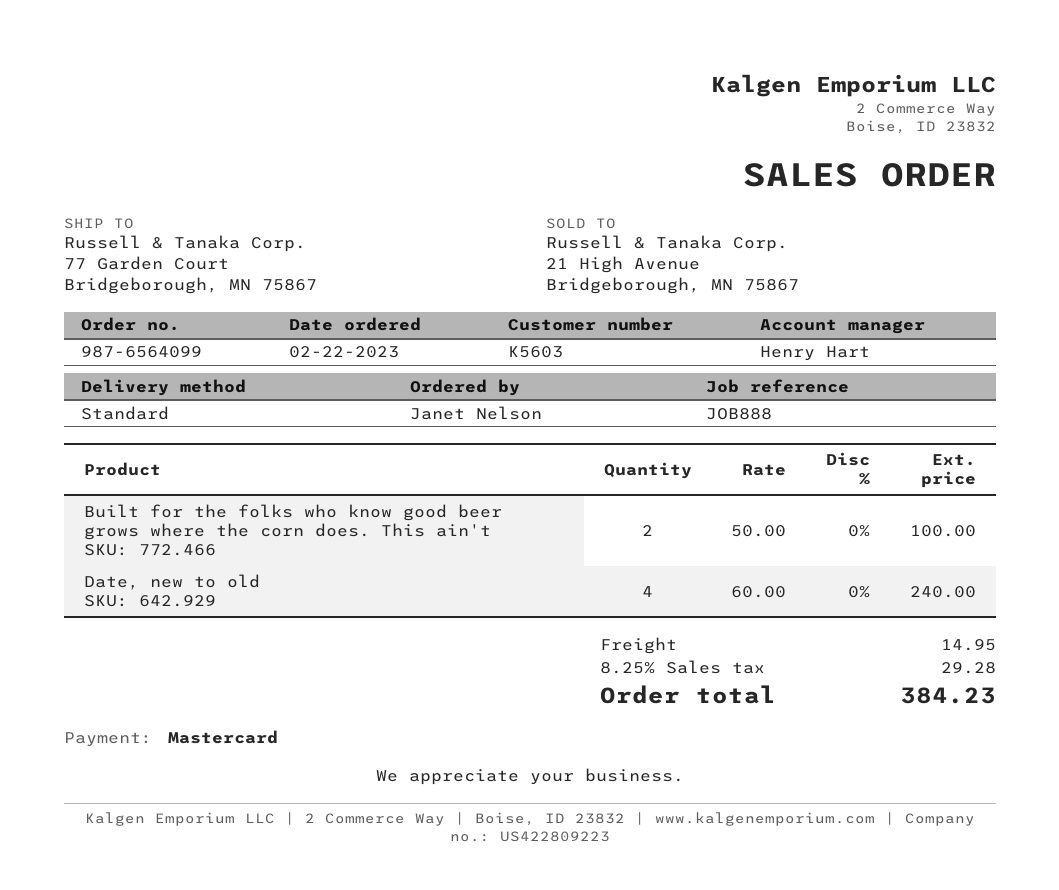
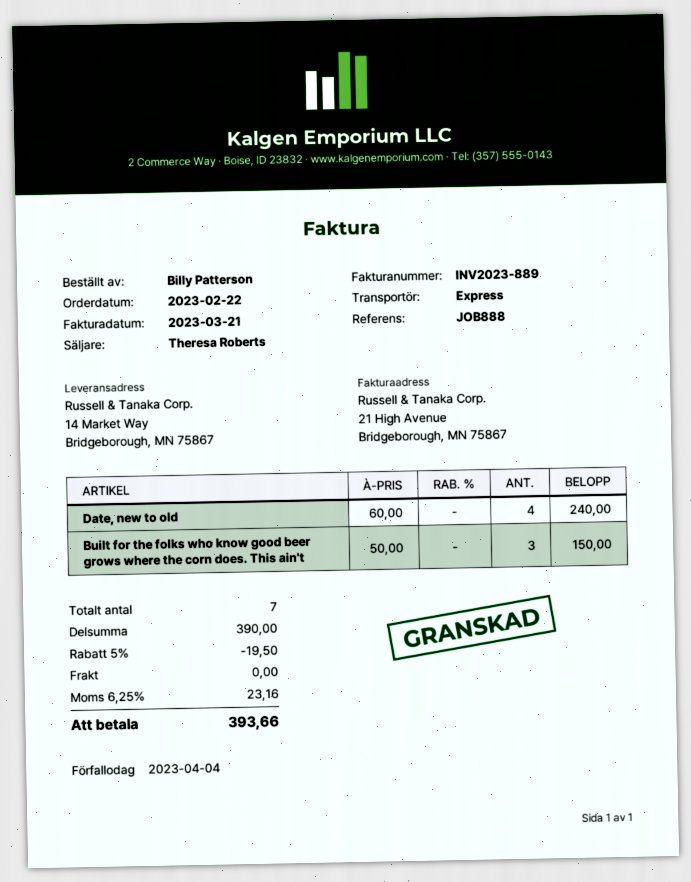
ordered by: Janet Nelson -> Billy Patterson
sales rep: Henry Hart -> Theresa Roberts
shipping method: standard -> express
ship to: 77 Garden Court, Bridgeborough, MN 75867 -> 14 Market Way, Bridgeborough, MN 75867
Built for the folks who know good beer grows where the corn does. This ain't: 2 x 50.00 = 100.00 -> 3 x 50.00 = 150.00
discount: none -> 5% = 19.50
shipping: 14.95 -> 0.00
tax: 8.25% = 29.28 -> 6.25% = 23.16
total: 384.23 -> 393.66

